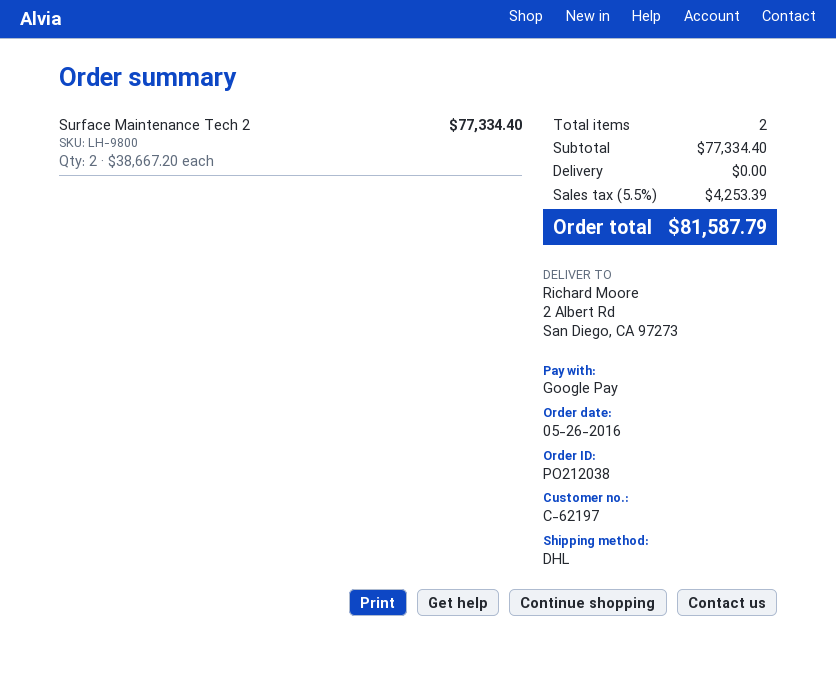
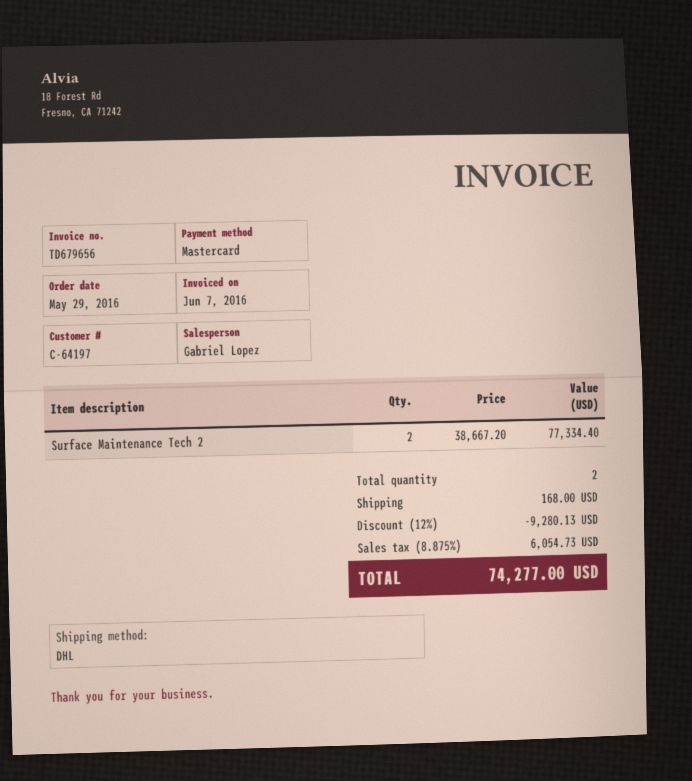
order date: 2016-05-26 -> 2016-05-29
customer number: C-62197 -> C-64197
payment method: Google Pay -> Mastercard
discount: none -> 12% = 9280.13
shipping: 0.00 -> 168.00
tax: 5.5% = 4253.39 -> 8.875% = 6054.73
total: 81587.79 -> 74277.00

